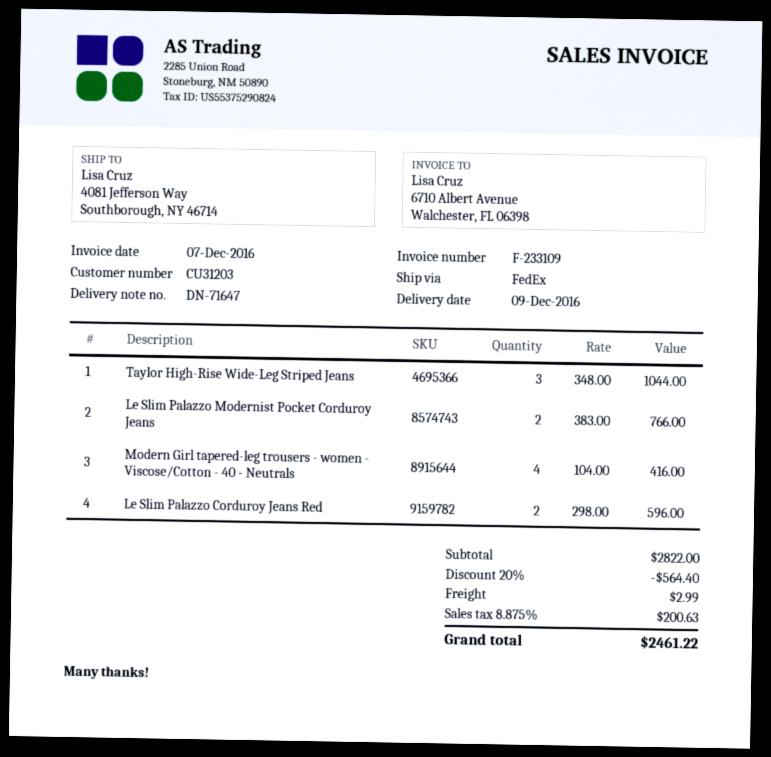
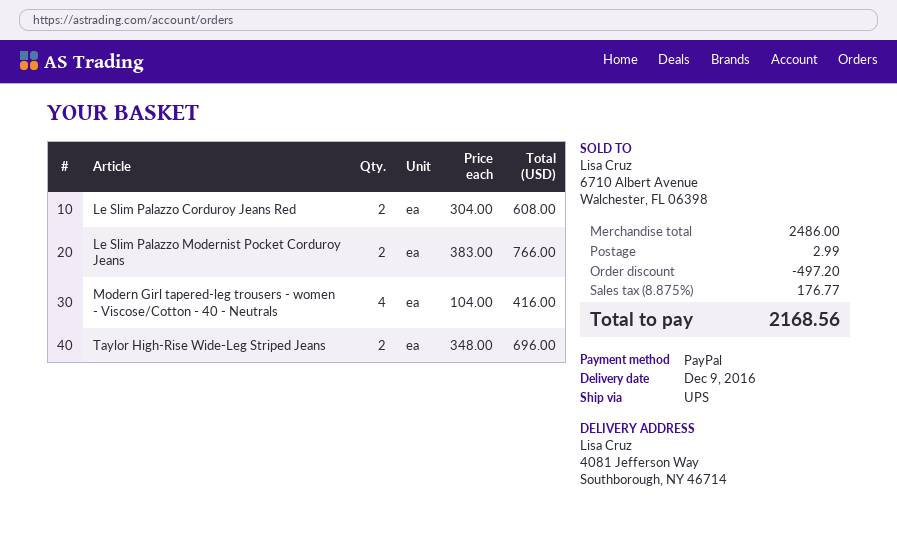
shipping method: FedEx -> UPS
Taylor High-Rise Wide-Leg Striped Jeans: 3 x 348.00 = 1044.00 -> 2 x 348.00 = 696.00
Le Slim Palazzo Corduroy Jeans Red: 2 x 298.00 = 596.00 -> 2 x 304.00 = 608.00
subtotal: 2822.00 -> 2486.00
discount: 564.40 -> 497.20
tax: 8.875% = 200.63 -> 8.875% = 176.77
total: 2461.22 -> 2168.56

